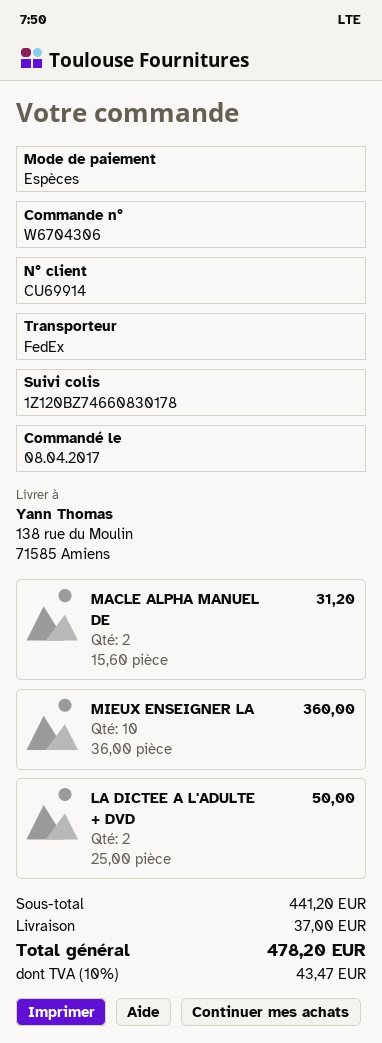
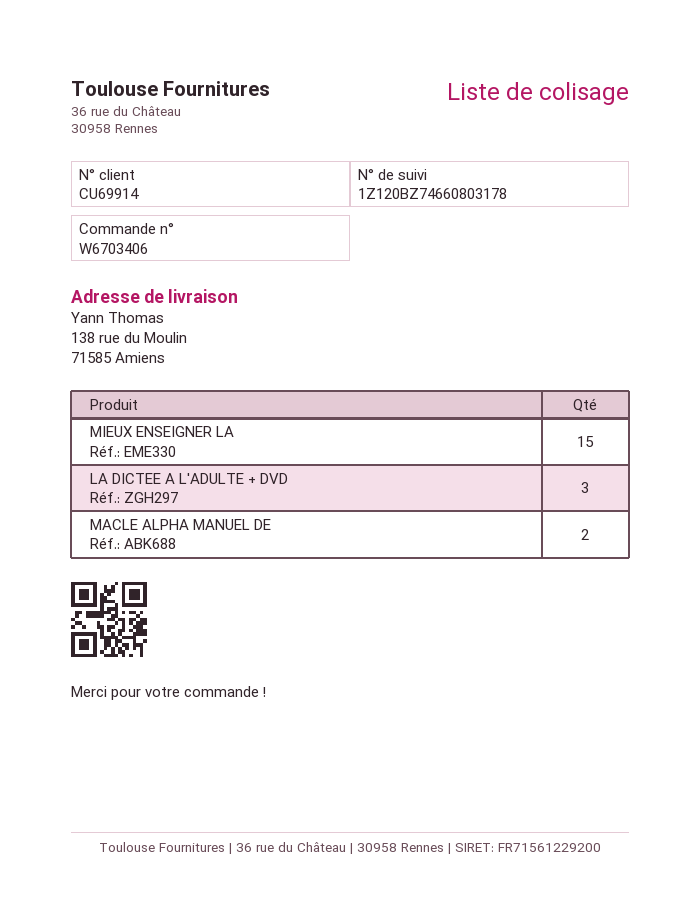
order number: W6704306 -> W6703406
tracking number: 1Z120BZ74660830178 -> 1Z120BZ74660803178
MIEUX ENSEIGNER LA: 10 -> 15
LA DICTEE A L'ADULTE + DVD: 2 -> 3

